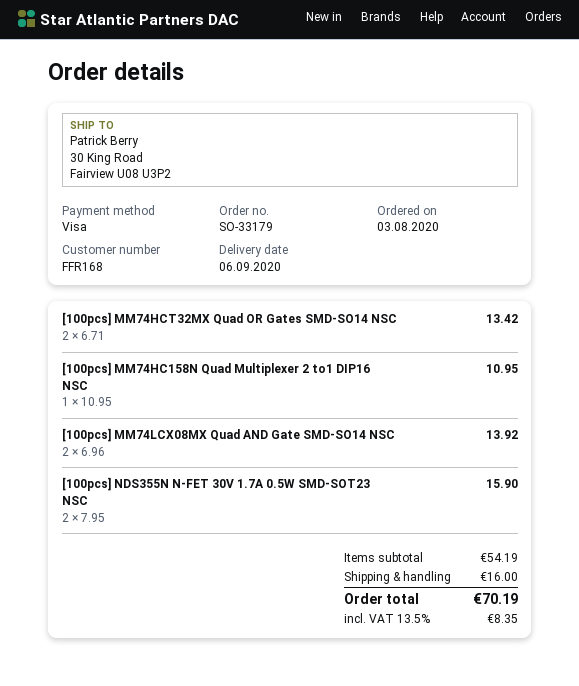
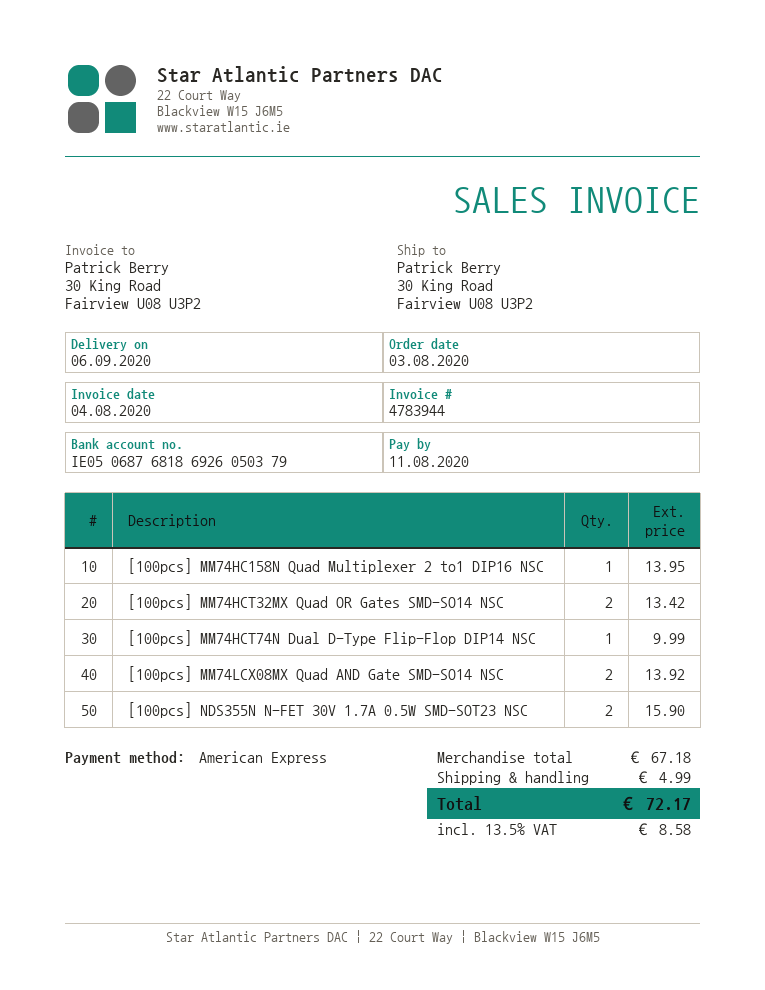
payment method: Visa -> American Express
[100pcs] MM74HC158N Quad Multiplexer 2 to1 DIP16 NSC: 1 for 10.95 -> 1 for 13.95
[100pcs] MM74HCT74N Dual D-Type Flip-Flop DIP14 NSC: none -> 1 for 9.99
subtotal: 54.19 -> 67.18
shipping: 16.00 -> 4.99
tax: 13.5% = 8.35 -> 13.5% = 8.58
total: 70.19 -> 72.17

